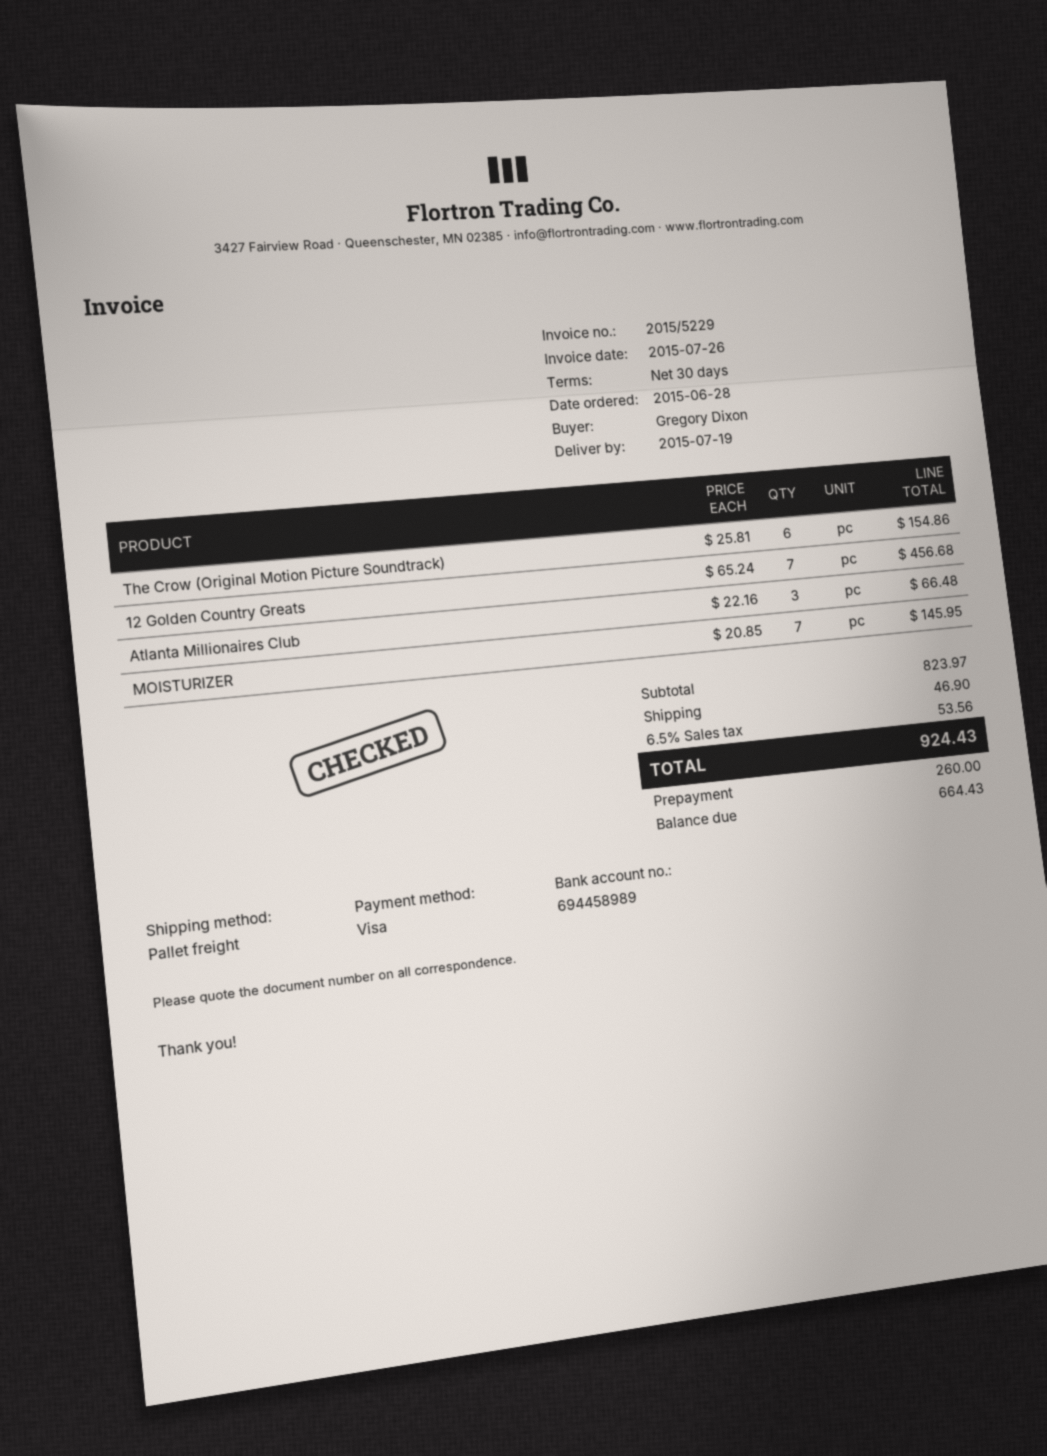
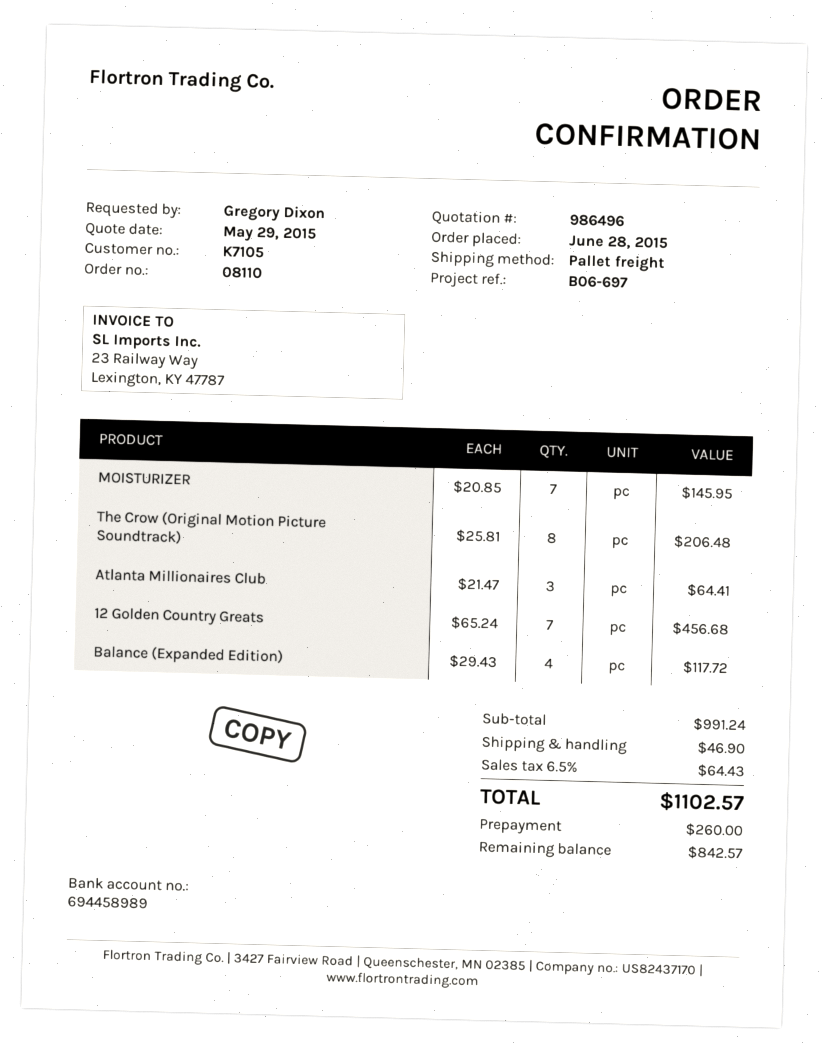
The Crow (Original Motion Picture Soundtrack): 6 x 25.81 = 154.86 -> 8 x 25.81 = 206.48
Atlanta Millionaires Club: 3 x 22.16 = 66.48 -> 3 x 21.47 = 64.41
Balance (Expanded Edition): none -> 4 x 29.43 = 117.72
subtotal: 823.97 -> 991.24
tax: 6.5% = 53.56 -> 6.5% = 64.43
total: 924.43 -> 1102.57
balance: 664.43 -> 842.57

